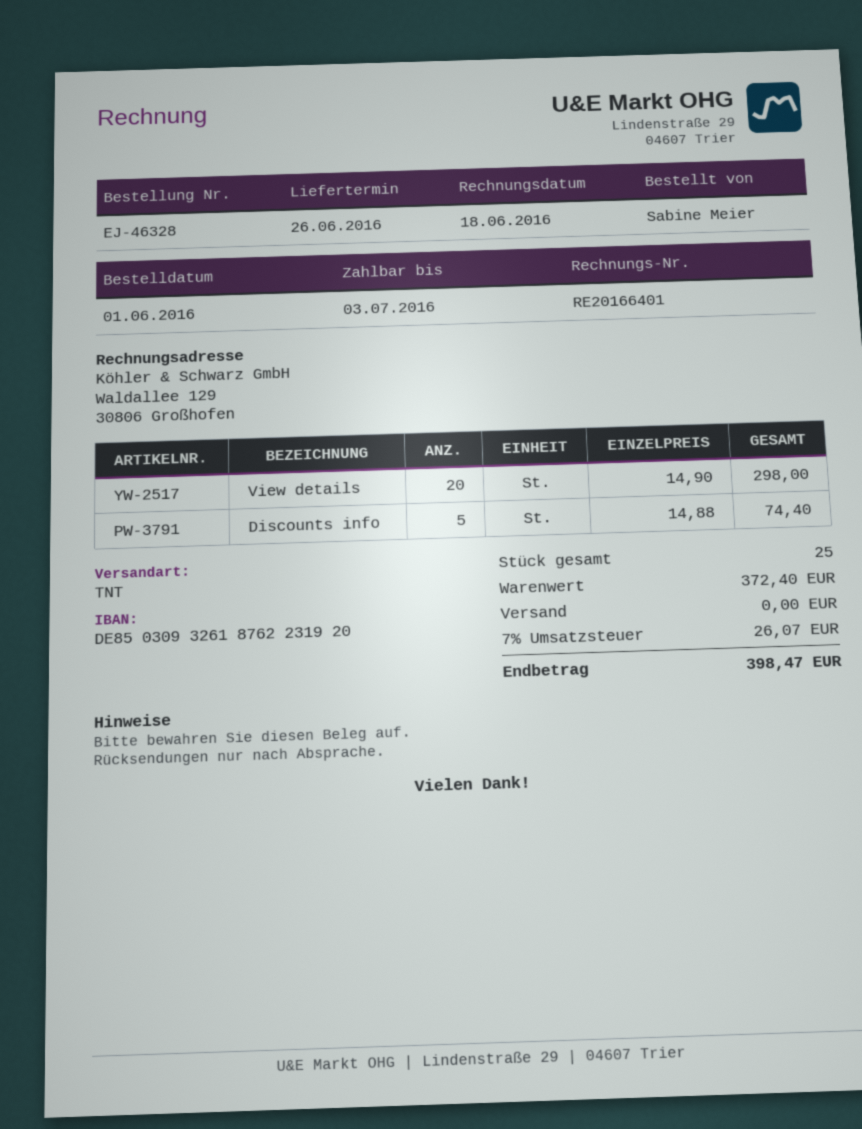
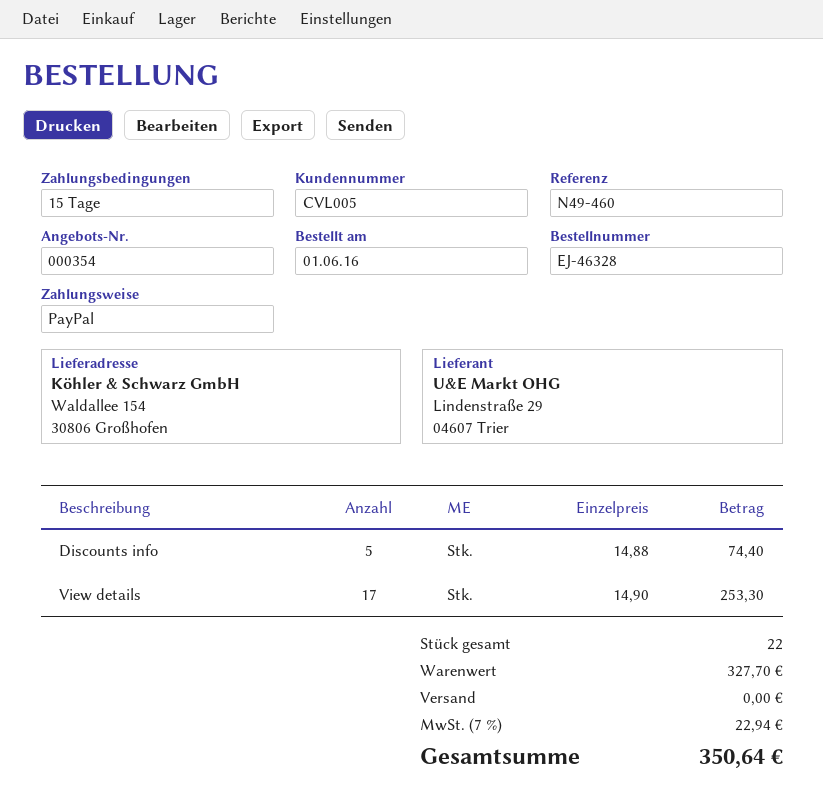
View details: 20 x 14.90 = 298.00 -> 17 x 14.90 = 253.30
total quantity: 25 -> 22
subtotal: 372.40 -> 327.70
tax: 7% = 26.07 -> 7% = 22.94
total: 398.47 -> 350.64

